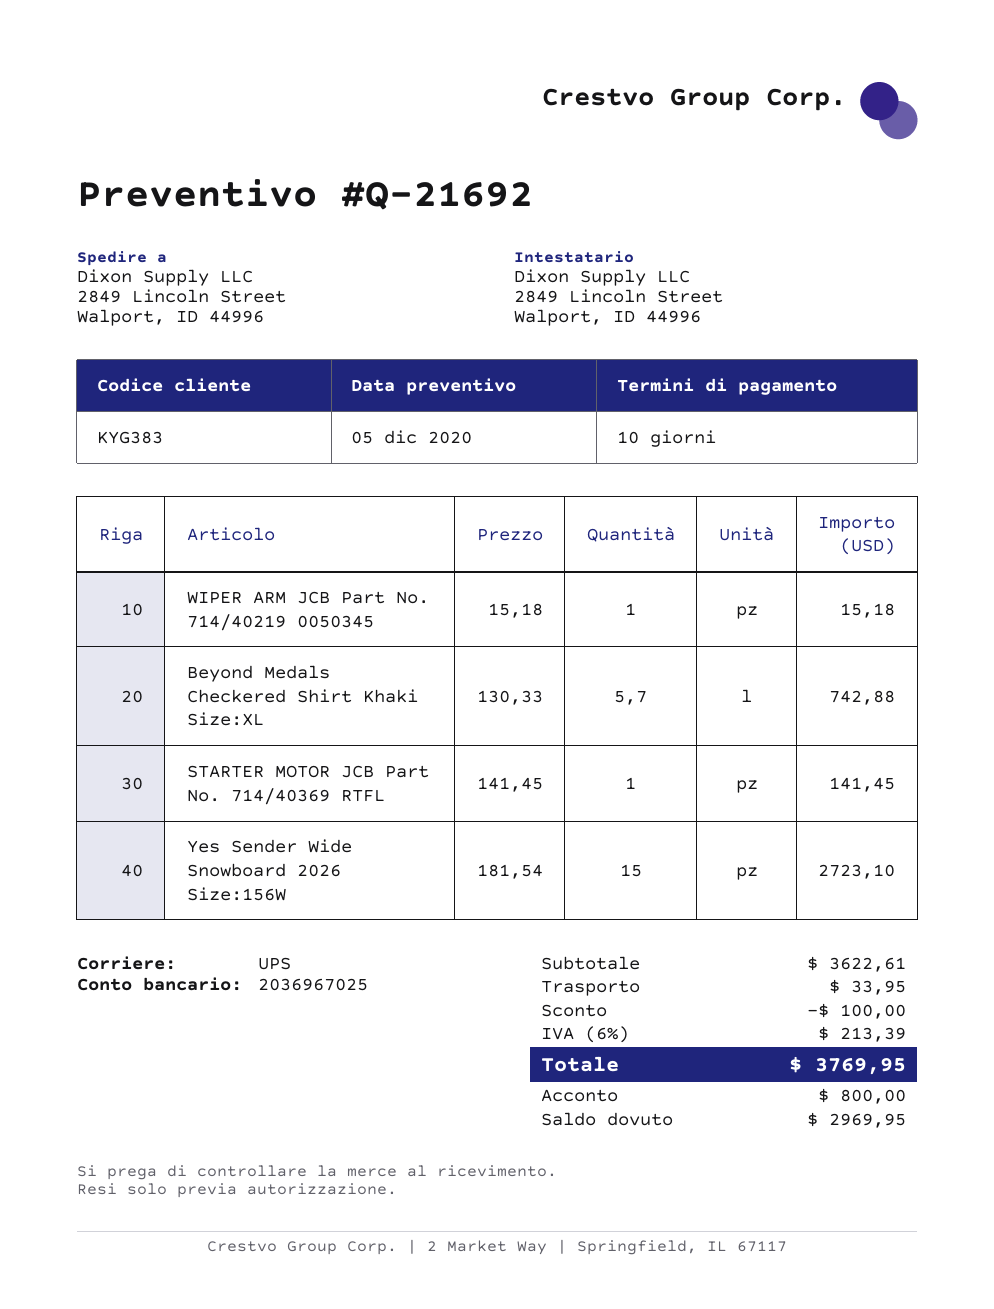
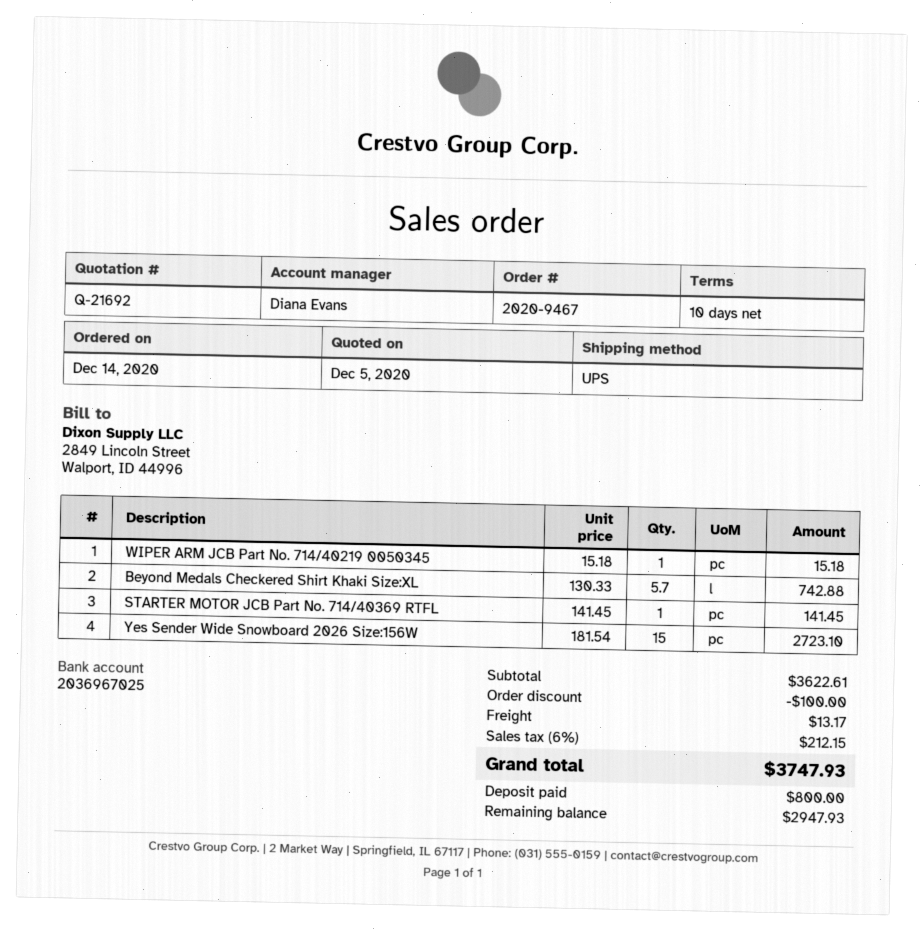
shipping: 33.95 -> 13.17
tax: 6% = 213.39 -> 6% = 212.15
total: 3769.95 -> 3747.93
balance: 2969.95 -> 2947.93

